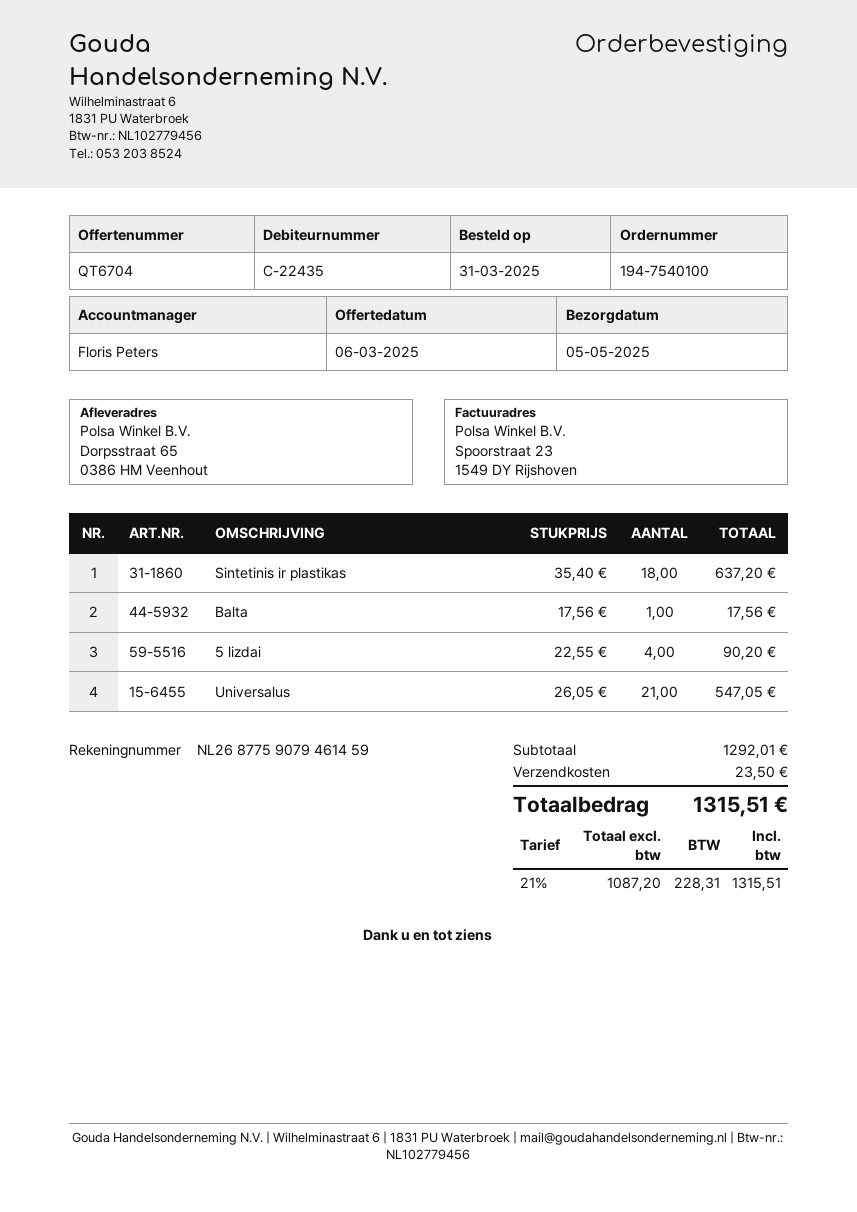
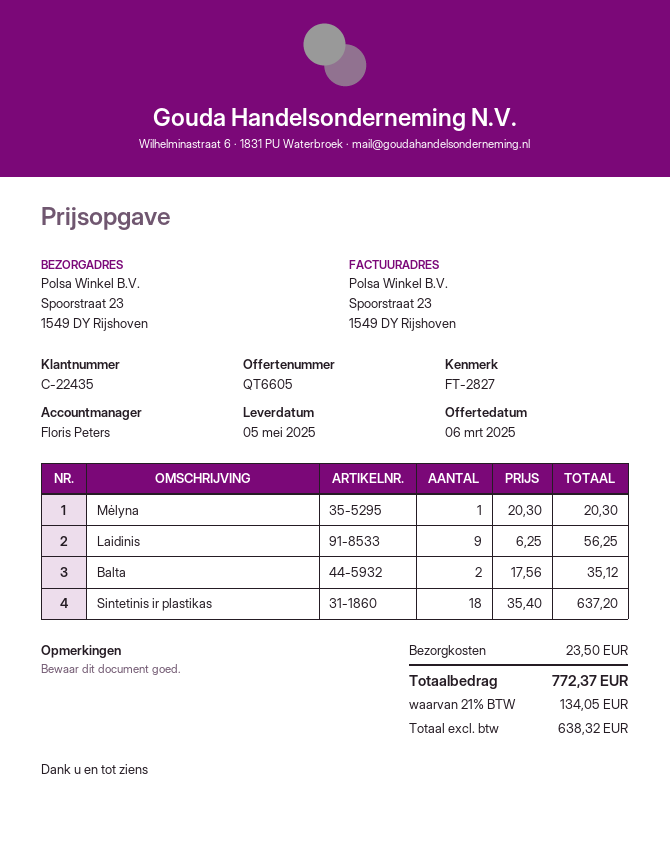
quote number: QT6704 -> QT6605
ship to: Dorpsstraat 65, 0386 HM Veenhout -> Spoorstraat 23, 1549 DY Rijshoven
Balta: 1 x 17.56 = 17.56 -> 2 x 17.56 = 35.12
5 lizdai: 4 x 22.55 = 90.20 -> none
Universalus: 21 x 26.05 = 547.05 -> none
Mėlyna: none -> 1 x 20.30 = 20.30
Laidinis: none -> 9 x 6.25 = 56.25
net: 1087.20 -> 638.32
tax: 21% = 228.31 -> 21% = 134.05
total: 1315.51 -> 772.37

